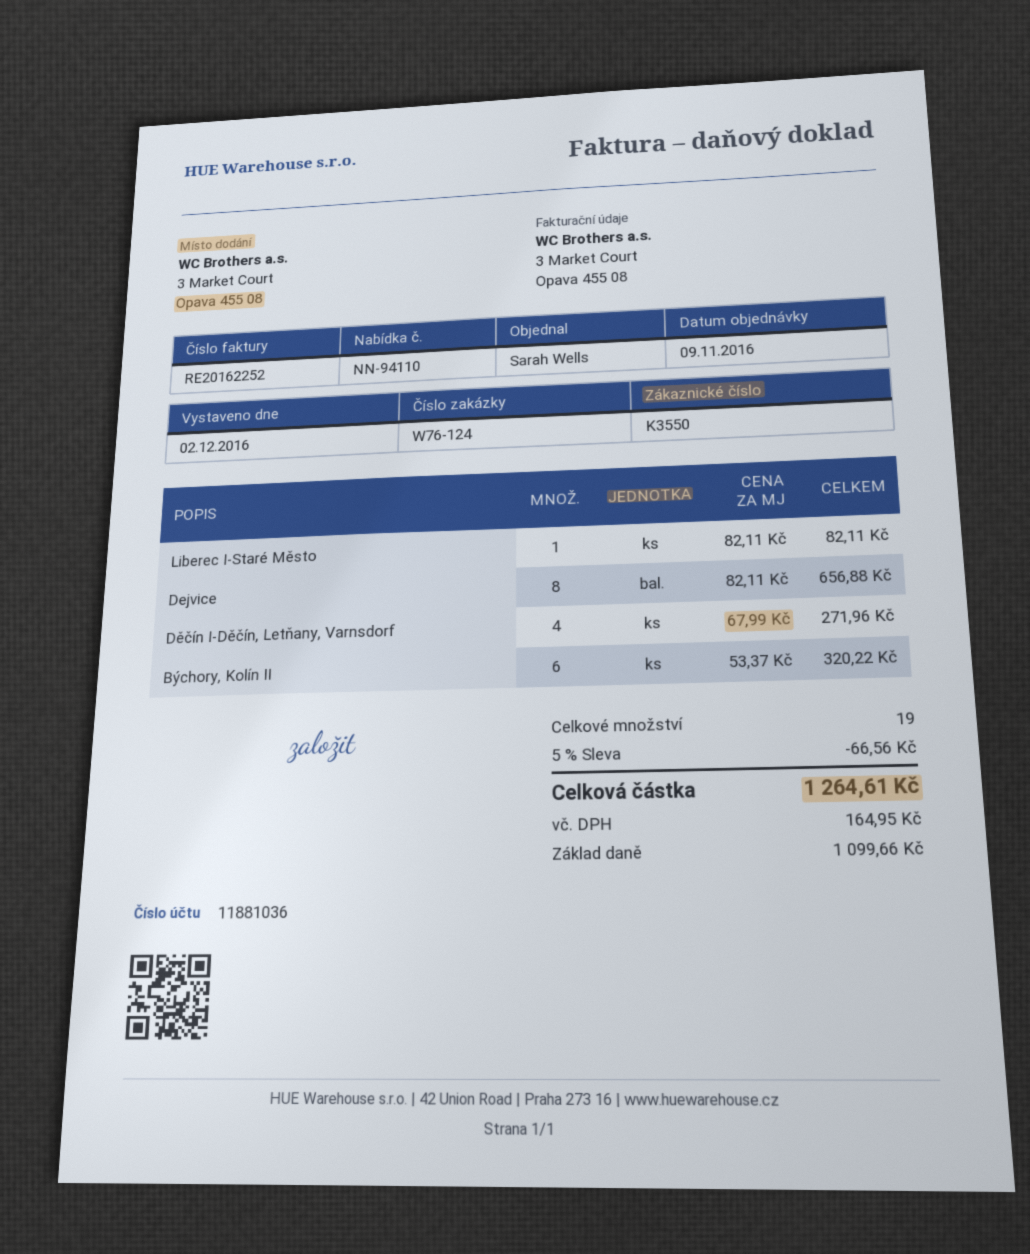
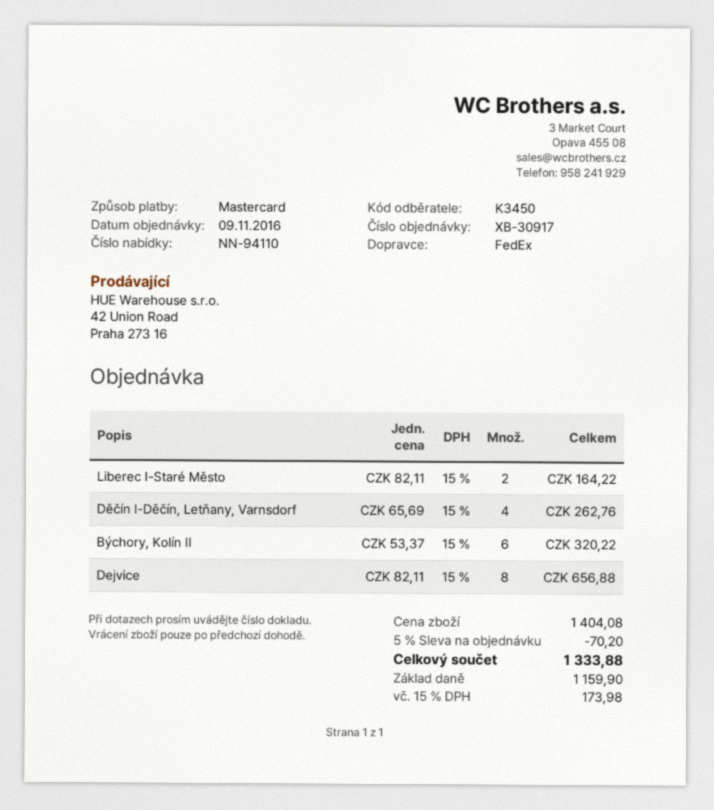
customer number: K3550 -> K3450
Liberec I-Staré Město: 1 x 82.11 = 82.11 -> 2 x 82.11 = 164.22
Děčín I-Děčín, Letňany, Varnsdorf: 4 x 67.99 = 271.96 -> 4 x 65.69 = 262.76
discount: 5% = 66.56 -> 5% = 70.20
net: 1099.66 -> 1159.90
tax: 164.95 -> 173.98
total: 1264.61 -> 1333.88

